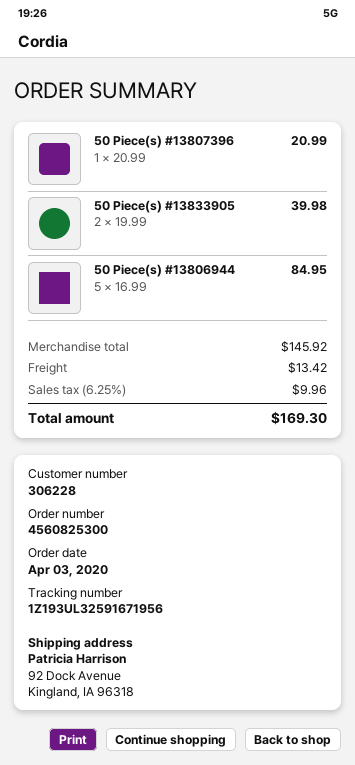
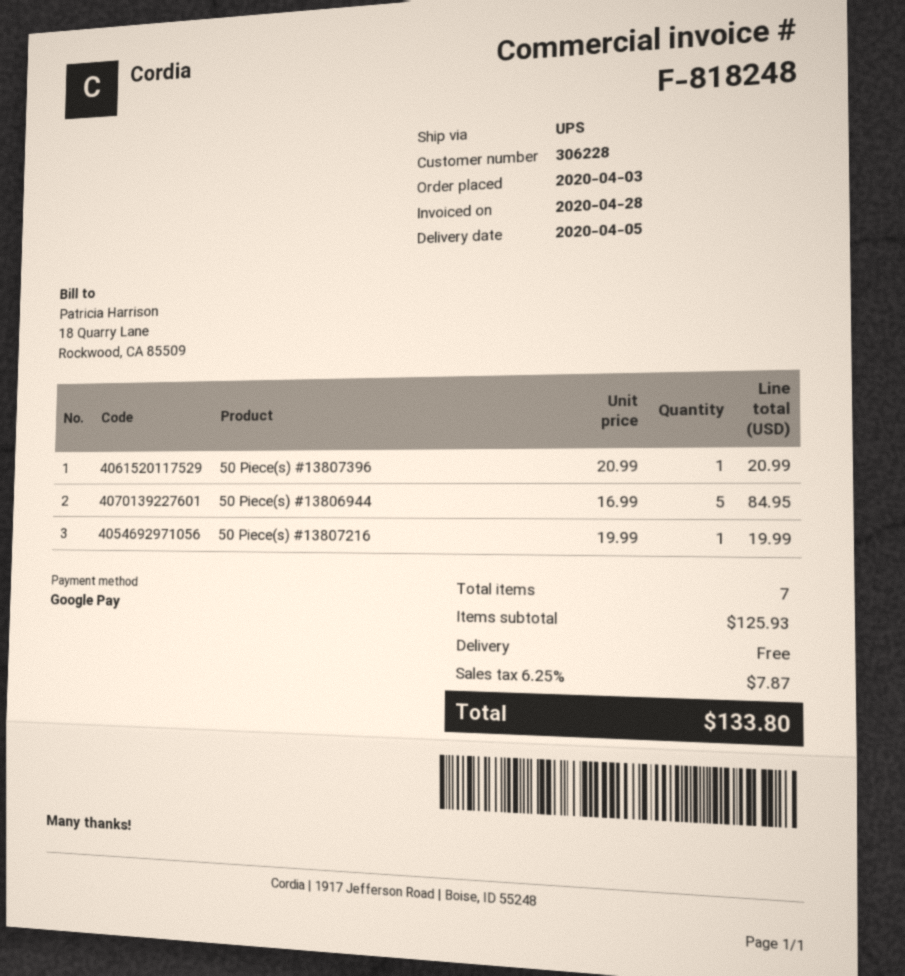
50 Piece(s) #13833905: 2 x 19.99 = 39.98 -> none
50 Piece(s) #13807216: none -> 1 x 19.99 = 19.99
subtotal: 145.92 -> 125.93
shipping: 13.42 -> 0.00
tax: 6.25% = 9.96 -> 6.25% = 7.87
total: 169.30 -> 133.80

